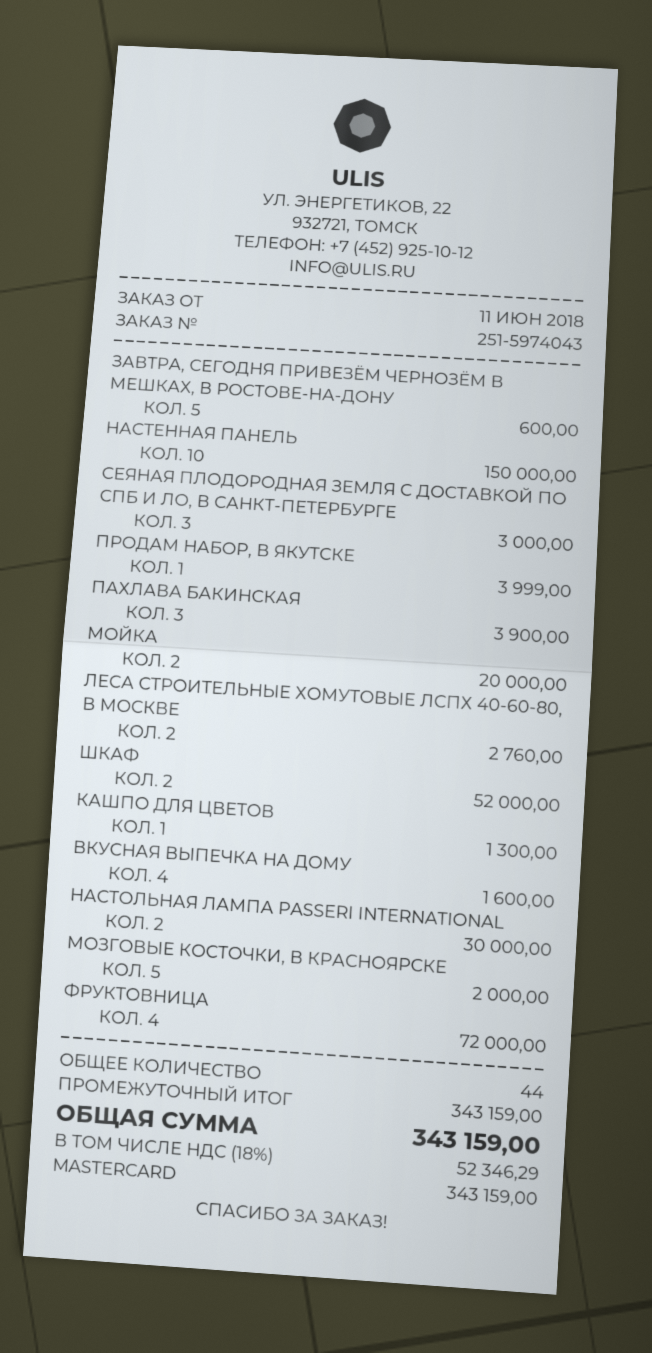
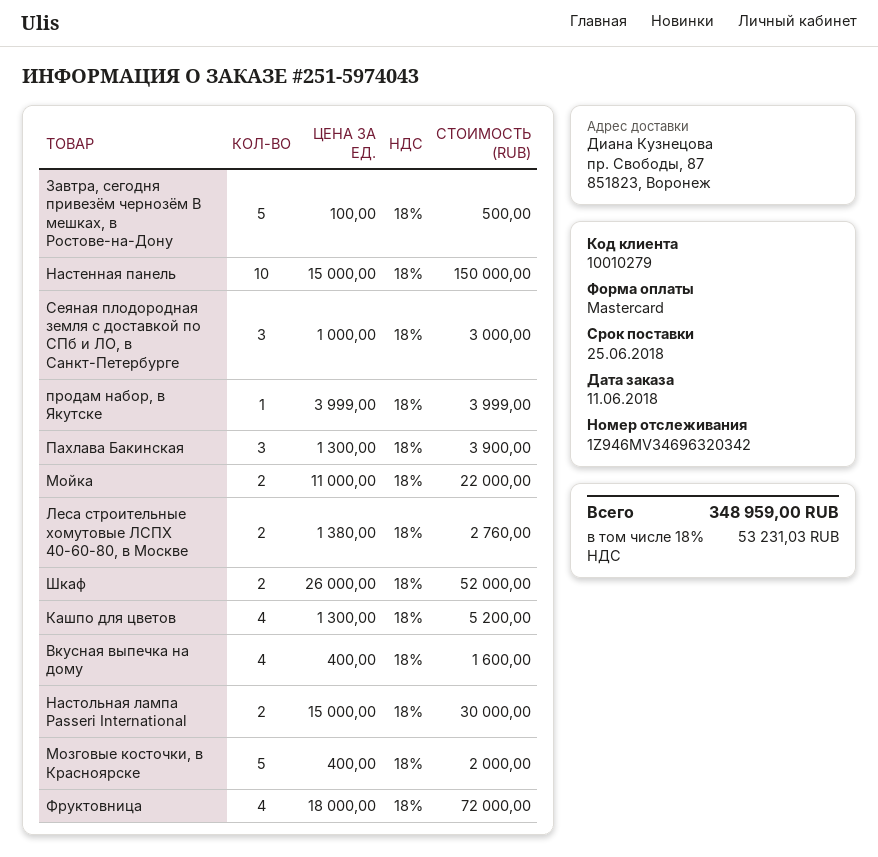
ЗАВТРА, СЕГОДНЯ ПРИВЕЗЁМ ЧЕРНОЗЁМ В МЕШКАХ, В РОСТОВЕ-НА-ДОНУ: 5 for 600.00 -> 5 for 500.00
МОЙКА: 2 for 20000.00 -> 2 for 22000.00
КАШПО ДЛЯ ЦВЕТОВ: 1 for 1300.00 -> 4 for 5200.00
tax: 18% = 52346.29 -> 18% = 53231.03
total: 343159.00 -> 348959.00

